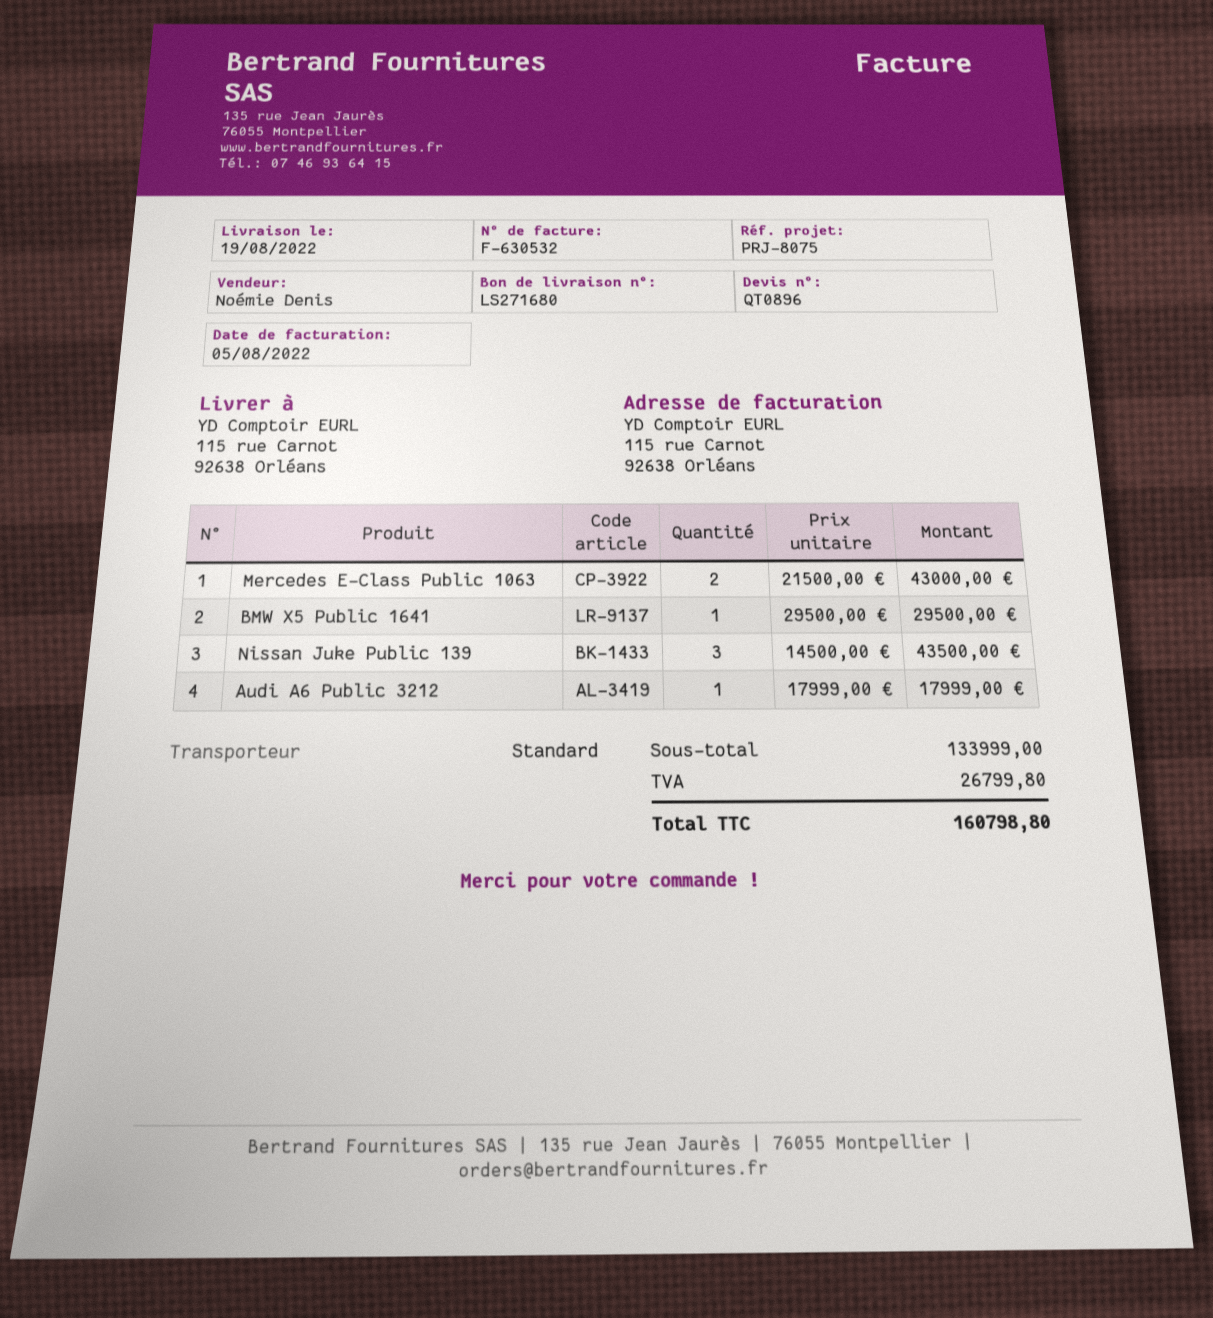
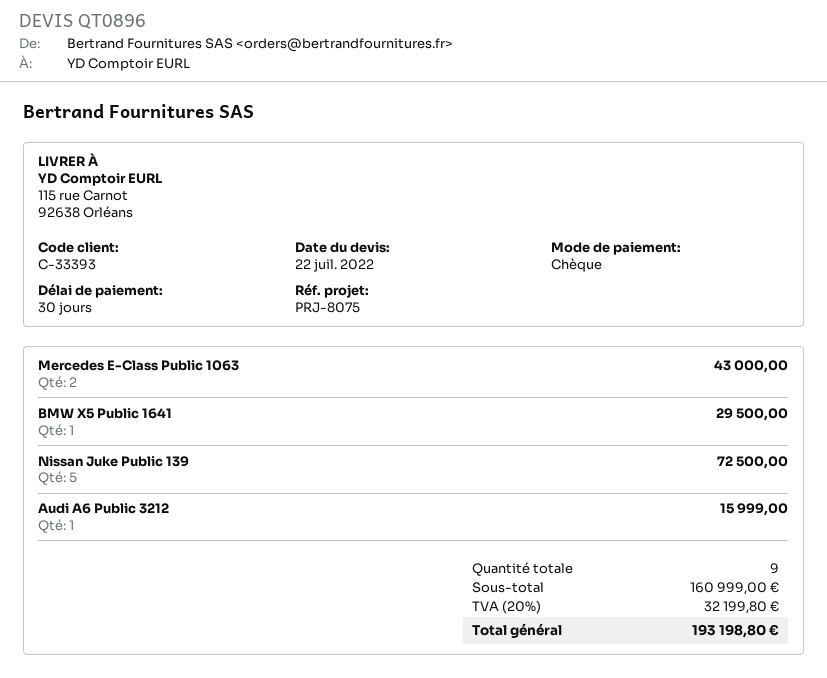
Nissan Juke Public 139: 3 for 43500.00 -> 5 for 72500.00
Audi A6 Public 3212: 1 for 17999.00 -> 1 for 15999.00
subtotal: 133999.00 -> 160999.00
tax: 26799.80 -> 32199.80
total: 160798.80 -> 193198.80

